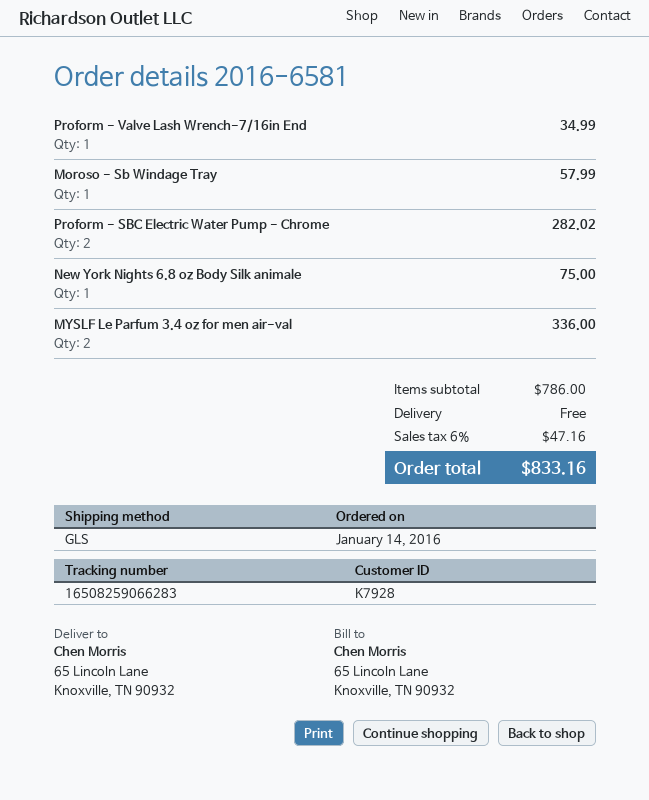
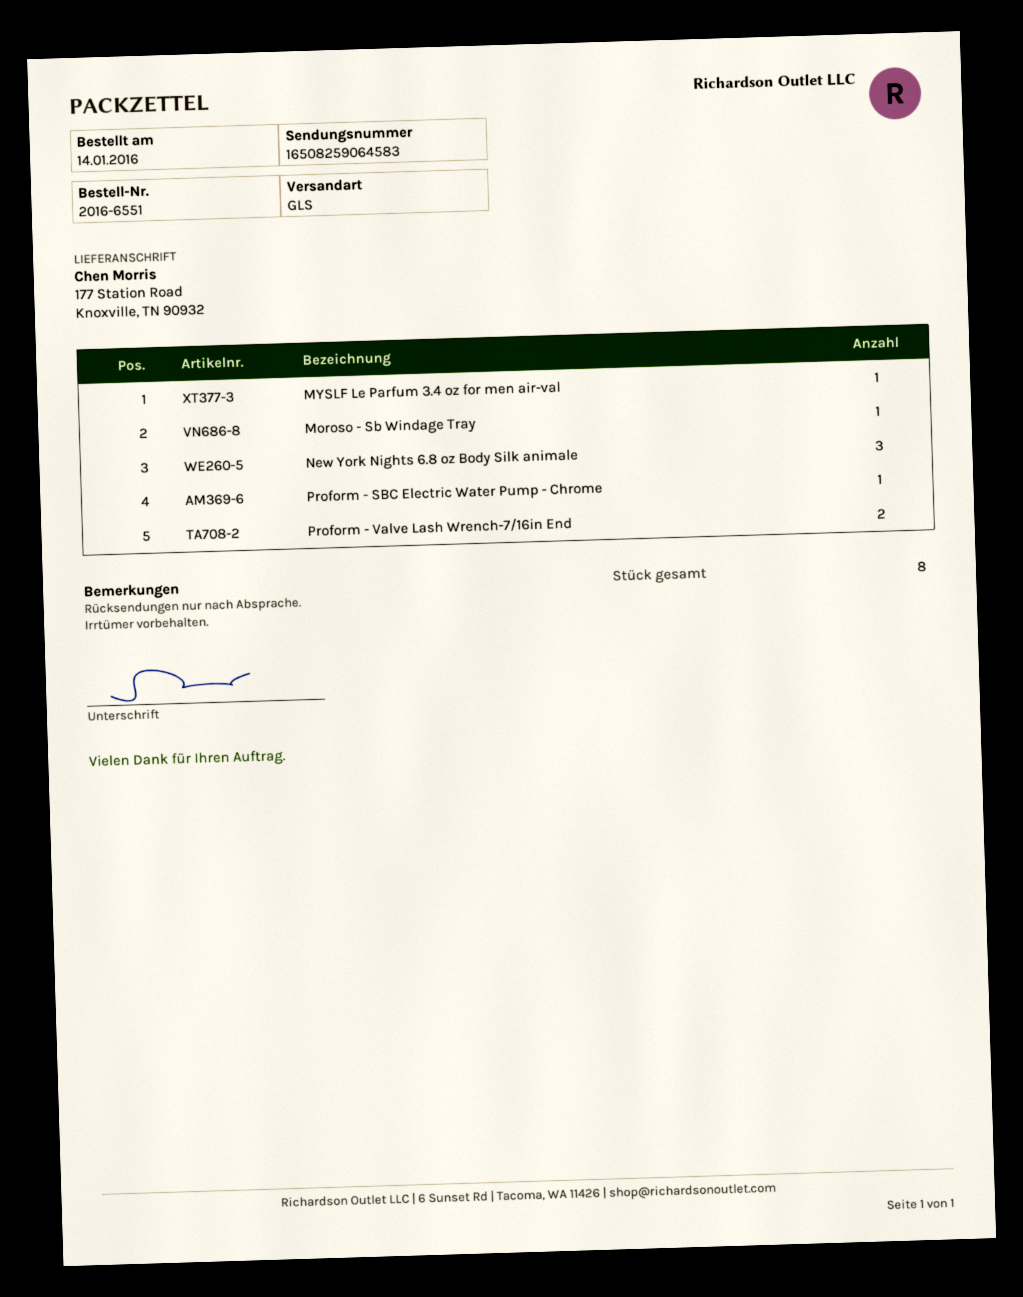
order number: 2016-6581 -> 2016-6551
tracking number: 16508259066283 -> 16508259064583
ship to: 65 Lincoln Lane, Knoxville, TN 90932 -> 177 Station Road, Knoxville, TN 90932
Proform - Valve Lash Wrench-7/16in End: 1 -> 2
Proform - SBC Electric Water Pump - Chrome: 2 -> 1
New York Nights 6.8 oz Body Silk animale: 1 -> 3
MYSLF Le Parfum 3.4 oz for men air-val: 2 -> 1

